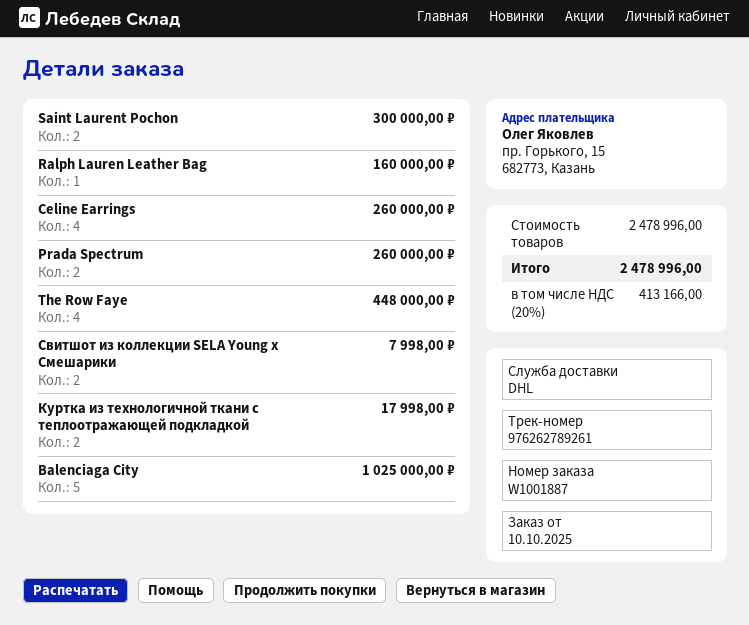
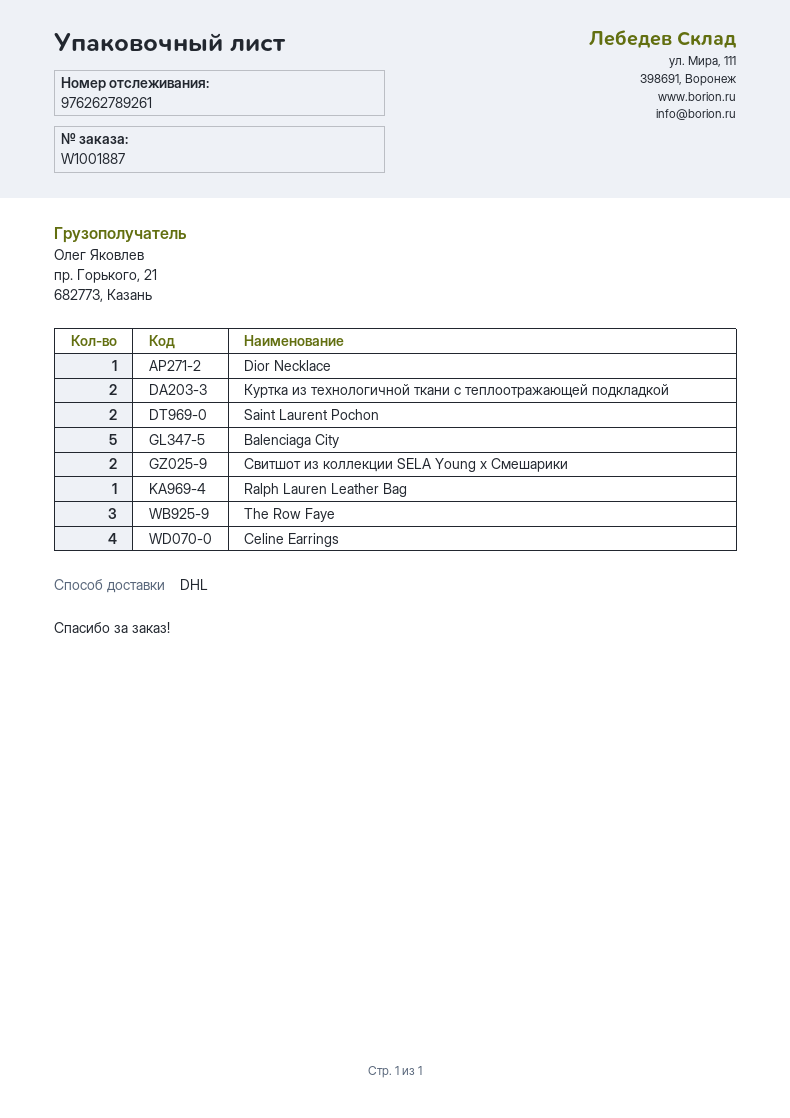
Prada Spectrum: 2 -> none
The Row Faye: 4 -> 3
Dior Necklace: none -> 1

